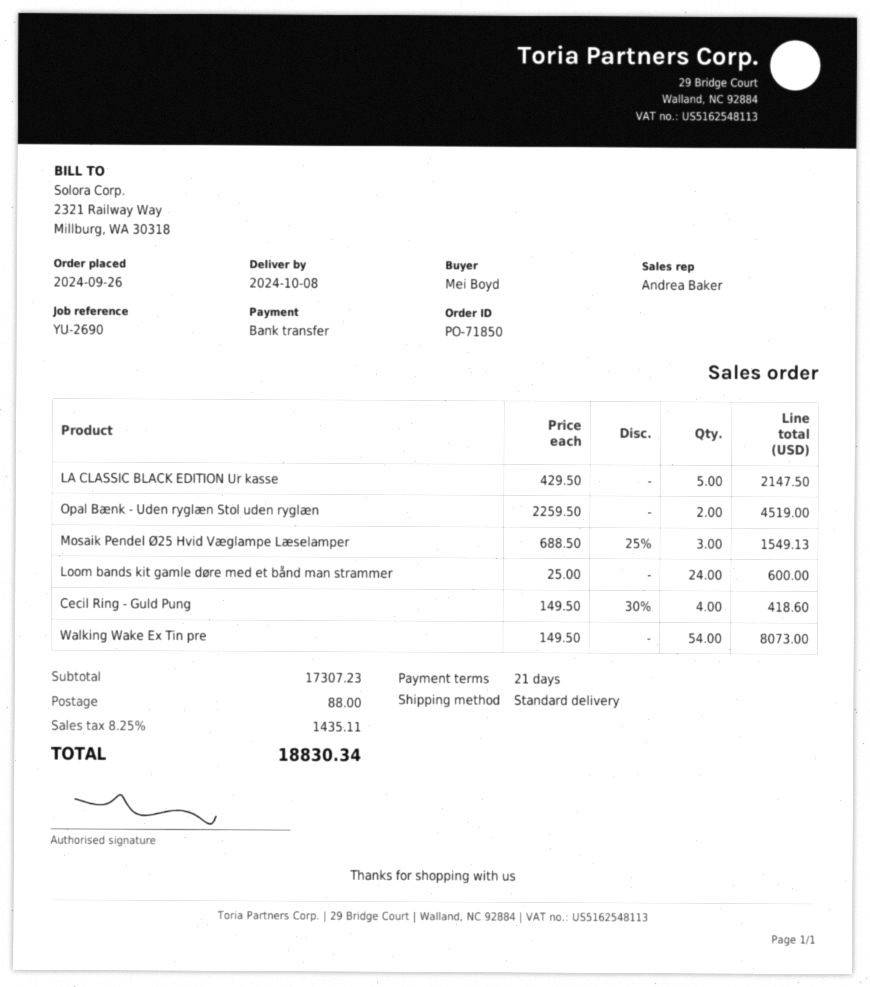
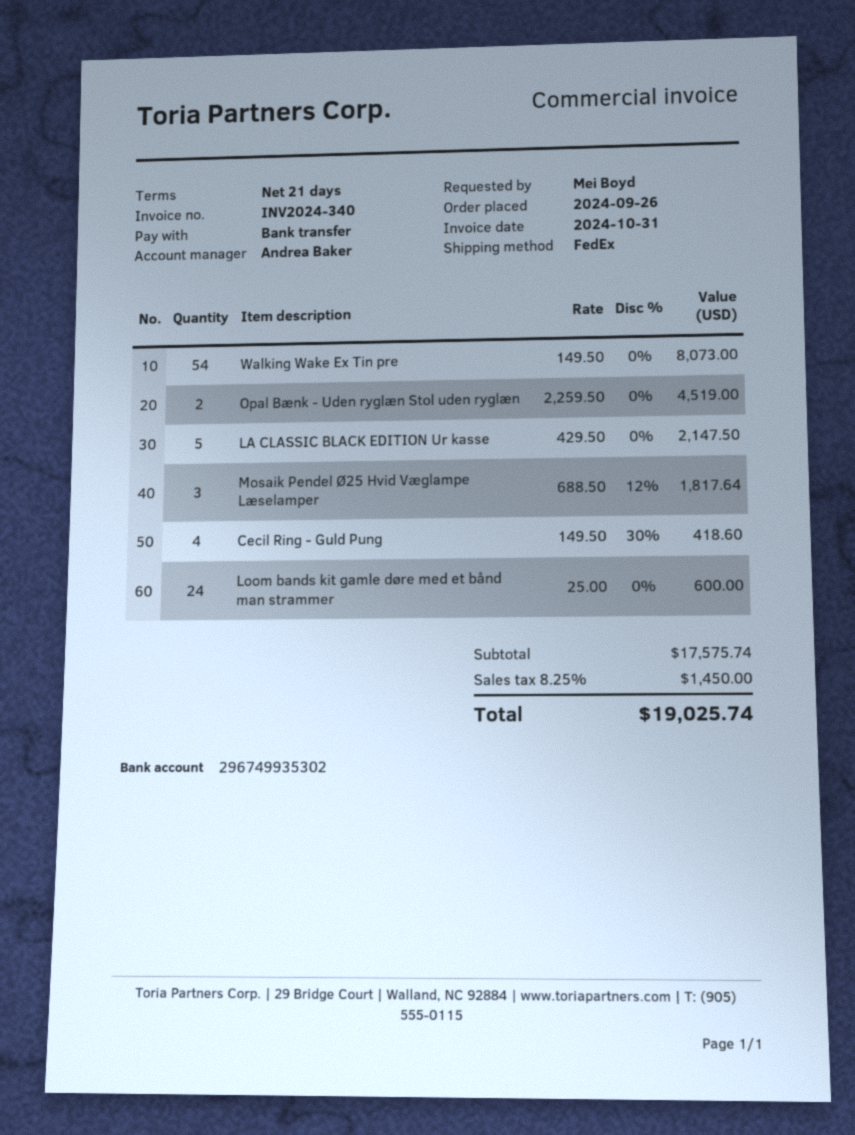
shipping method: standard -> FedEx
Mosaik Pendel Ø25 Hvid Væglampe Læselamper: 3 x 688.50 - 25% = 1549.13 -> 3 x 688.50 - 12% = 1817.64
subtotal: 17307.23 -> 17575.74
shipping: 88.00 -> none
tax: 8.25% = 1435.11 -> 8.25% = 1450.00
total: 18830.34 -> 19025.74

